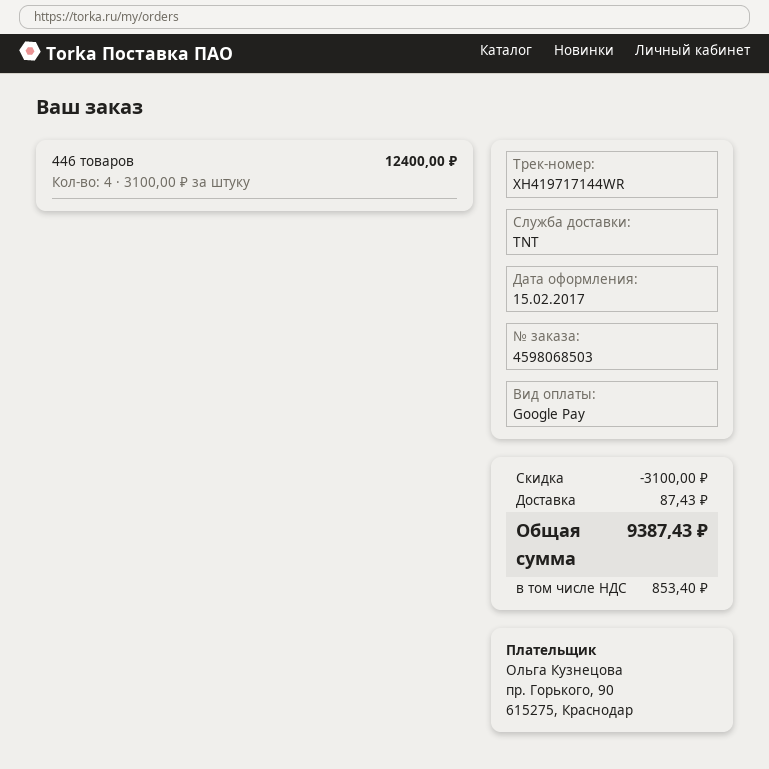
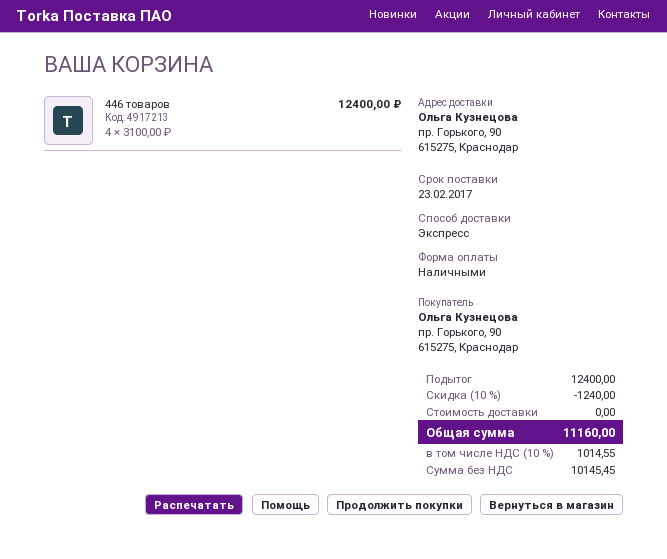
payment method: Google Pay -> cash
shipping method: TNT -> express
discount: 3100.00 -> 1240.00
shipping: 87.43 -> 0.00
tax: 853.40 -> 1014.55
total: 9387.43 -> 11160.00

